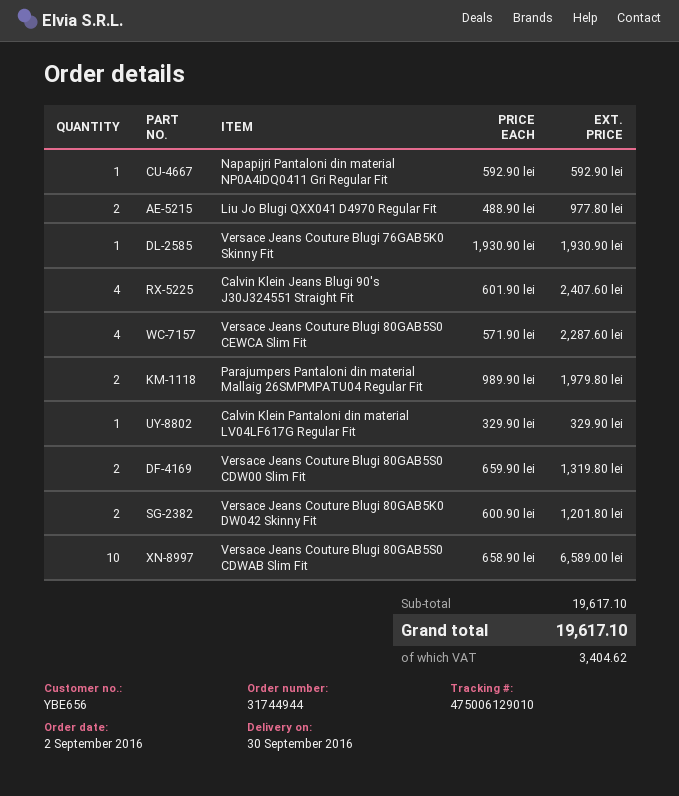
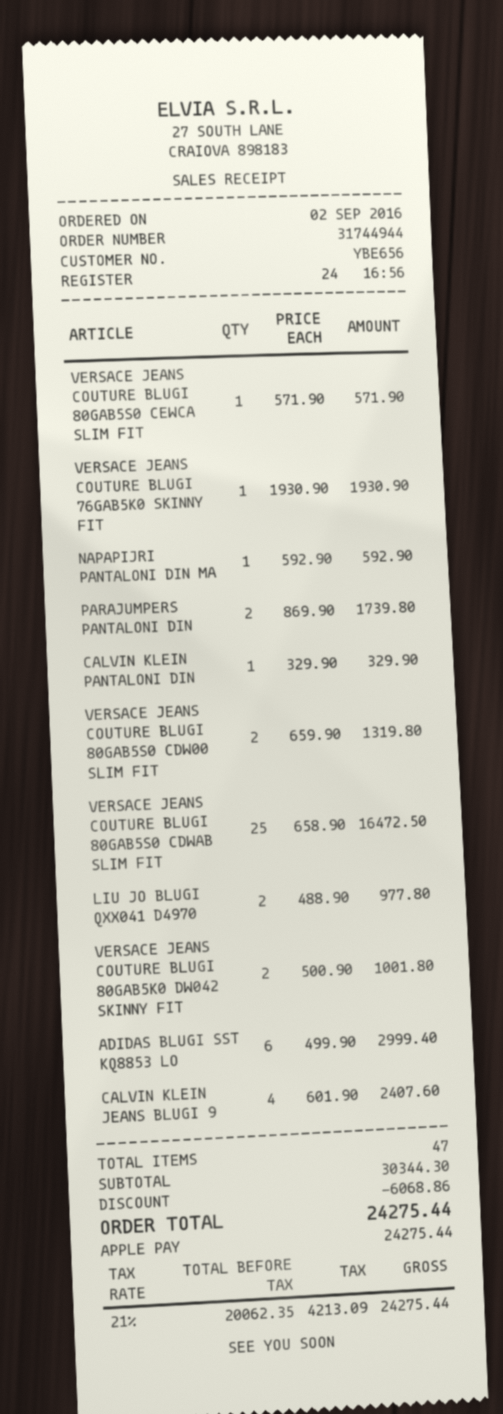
Versace Jeans Couture Blugi 80GAB5S0 CEWCA Slim Fit: 4 x 571.90 = 2287.60 -> 1 x 571.90 = 571.90
Parajumpers Pantaloni din material Mallaig 26SMPMPATU04 Regular Fit: 2 x 989.90 = 1979.80 -> 2 x 869.90 = 1739.80
Versace Jeans Couture Blugi 80GAB5K0 DW042 Skinny Fit: 2 x 600.90 = 1201.80 -> 2 x 500.90 = 1001.80
Versace Jeans Couture Blugi 80GAB5S0 CDWAB Slim Fit: 10 x 658.90 = 6589.00 -> 25 x 658.90 = 16472.50
ADIDAS BLUGI SST KQ8853 LO: none -> 6 x 499.90 = 2999.40
subtotal: 19617.10 -> 30344.30
discount: none -> 6068.86
tax: 3404.62 -> 4213.09
total: 19617.10 -> 24275.44

